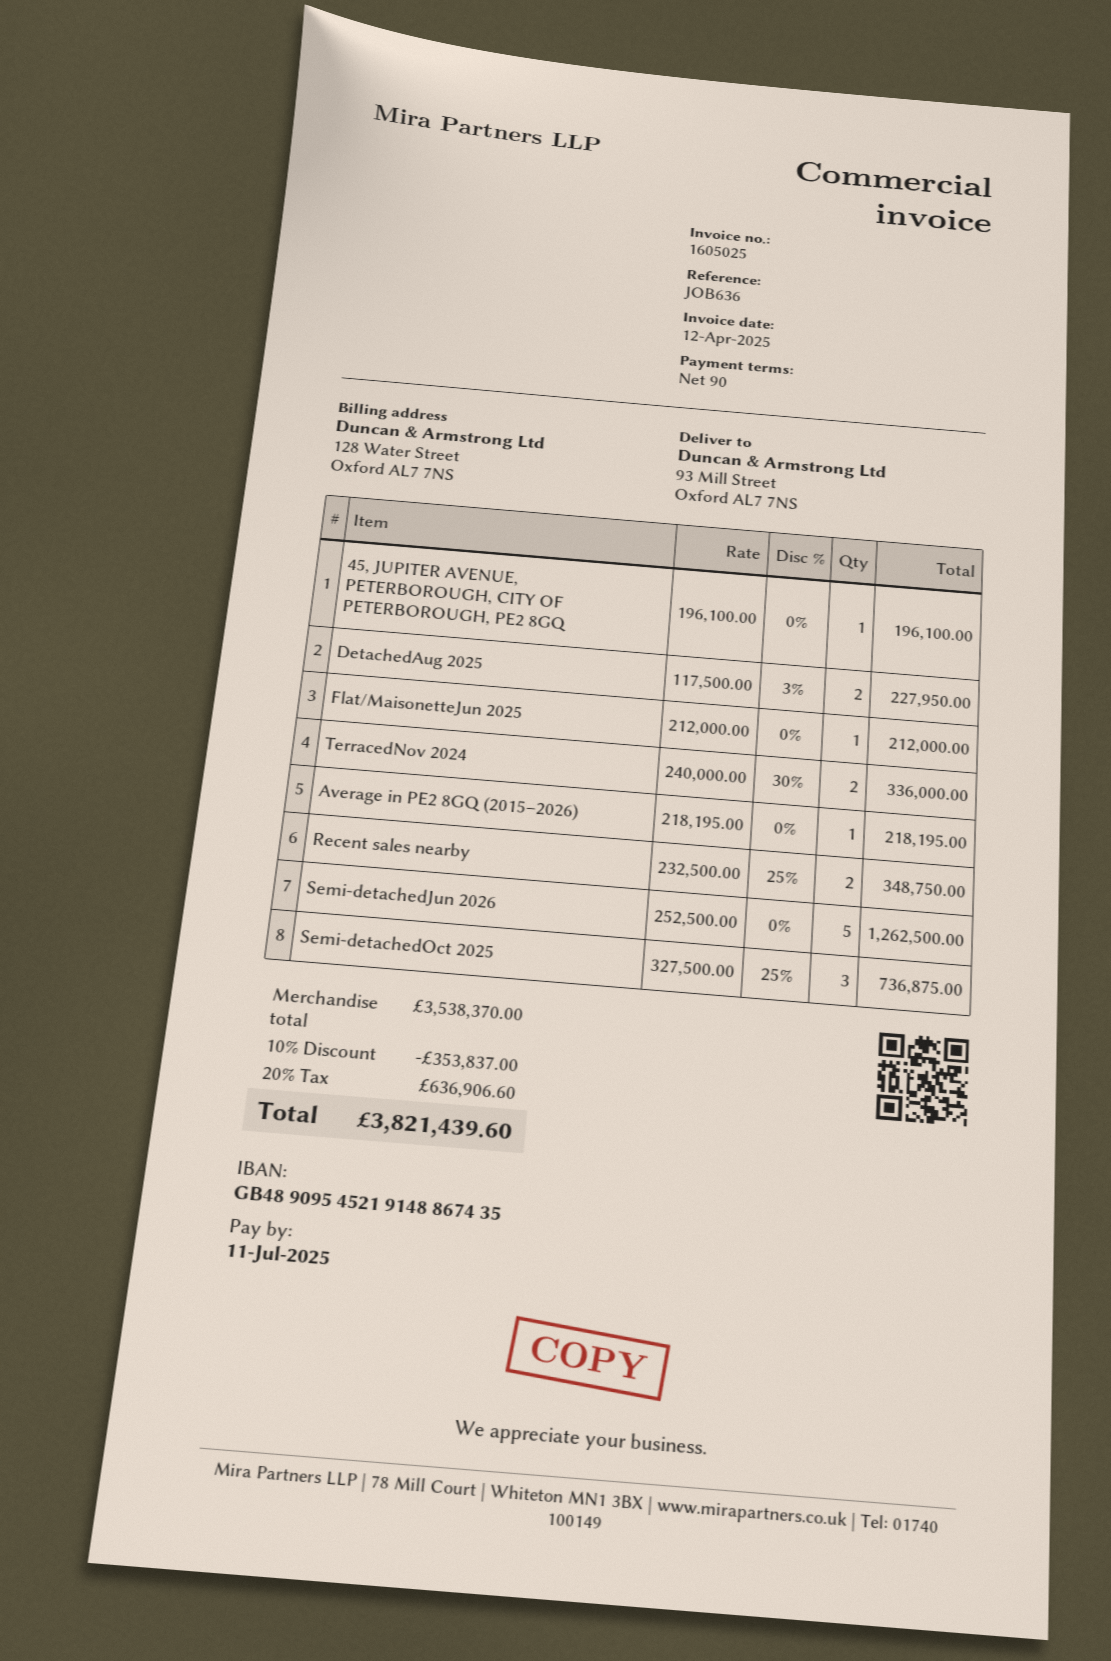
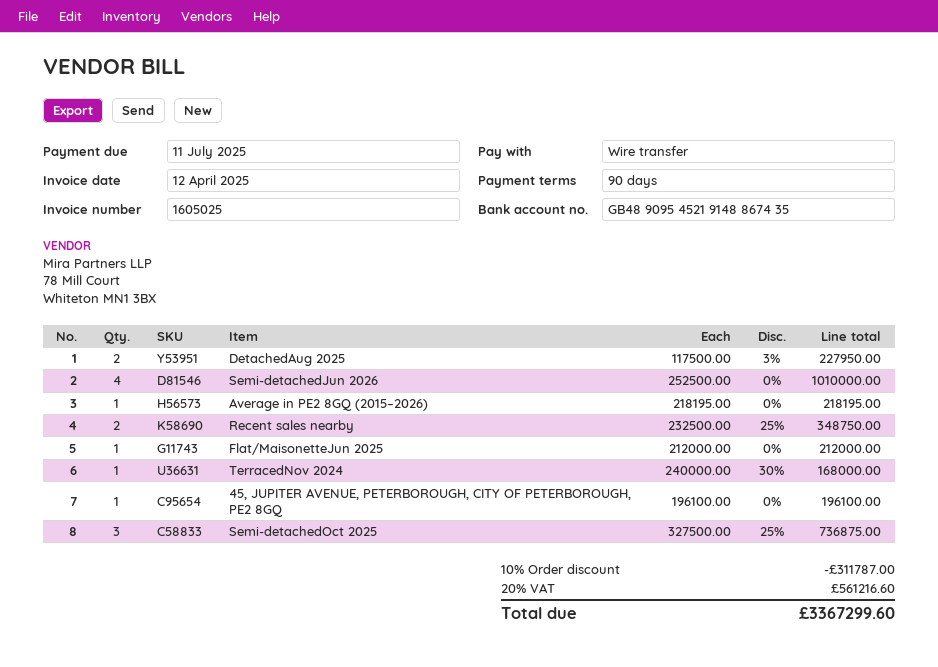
TerracedNov 2024: 2 x 240000.00 - 30% = 336000.00 -> 1 x 240000.00 - 30% = 168000.00
Semi-detachedJun 2026: 5 x 252500.00 = 1262500.00 -> 4 x 252500.00 = 1010000.00
discount: 10% = 353837.00 -> 10% = 311787.00
tax: 20% = 636906.60 -> 20% = 561216.60
total: 3821439.60 -> 3367299.60

